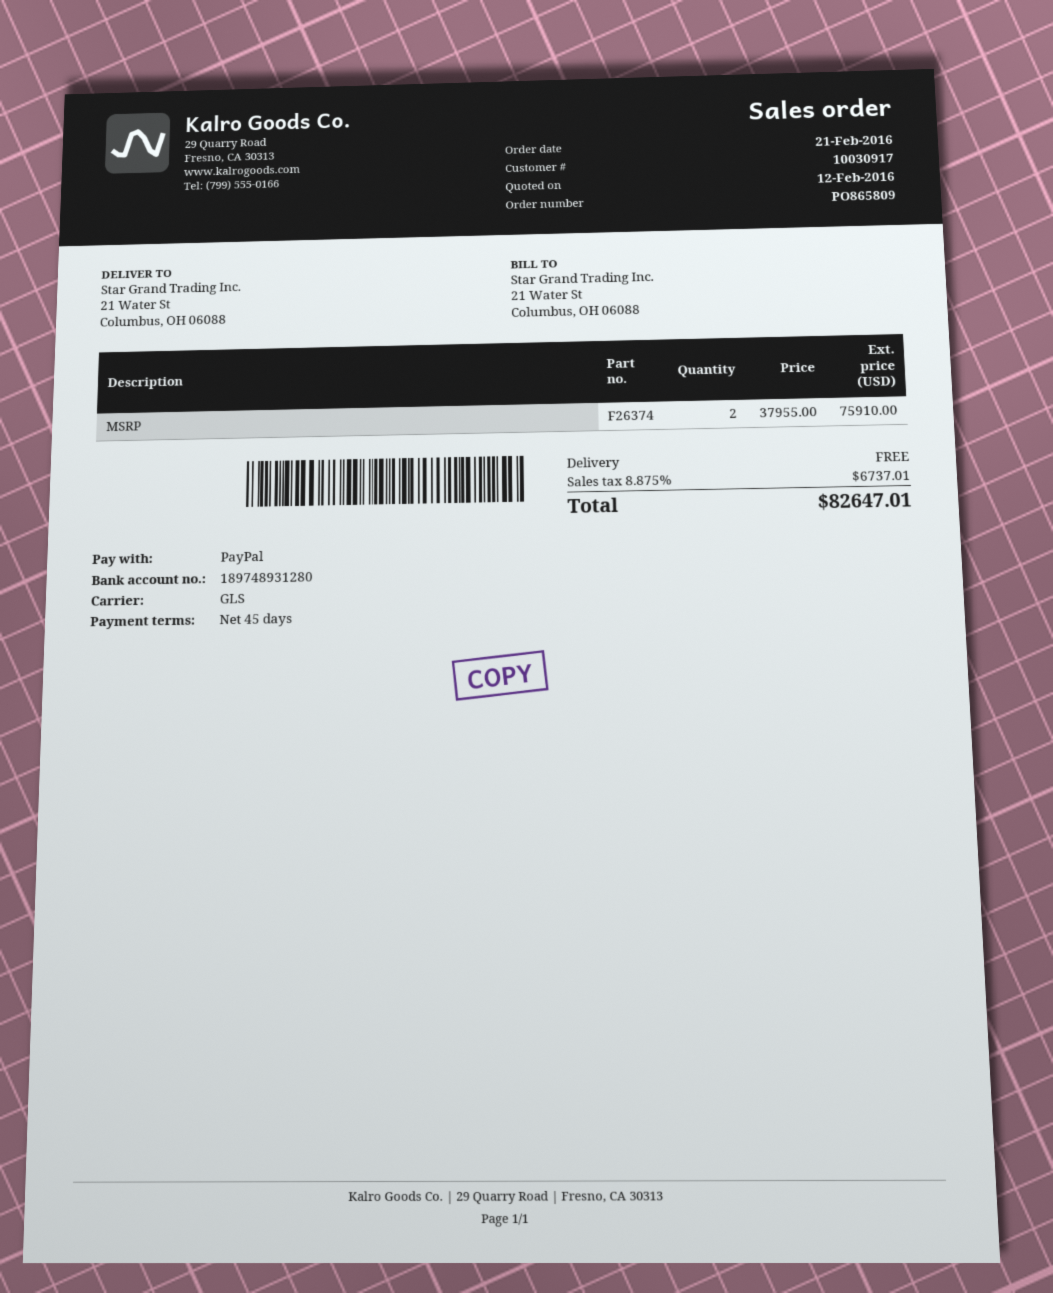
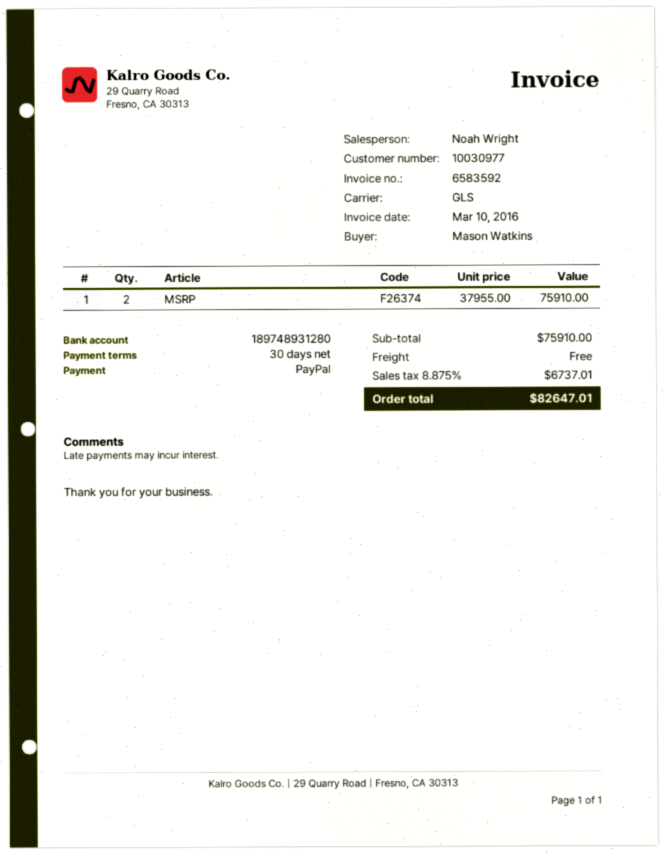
payment terms: 45 days -> 30 days
customer number: 10030917 -> 10030977

